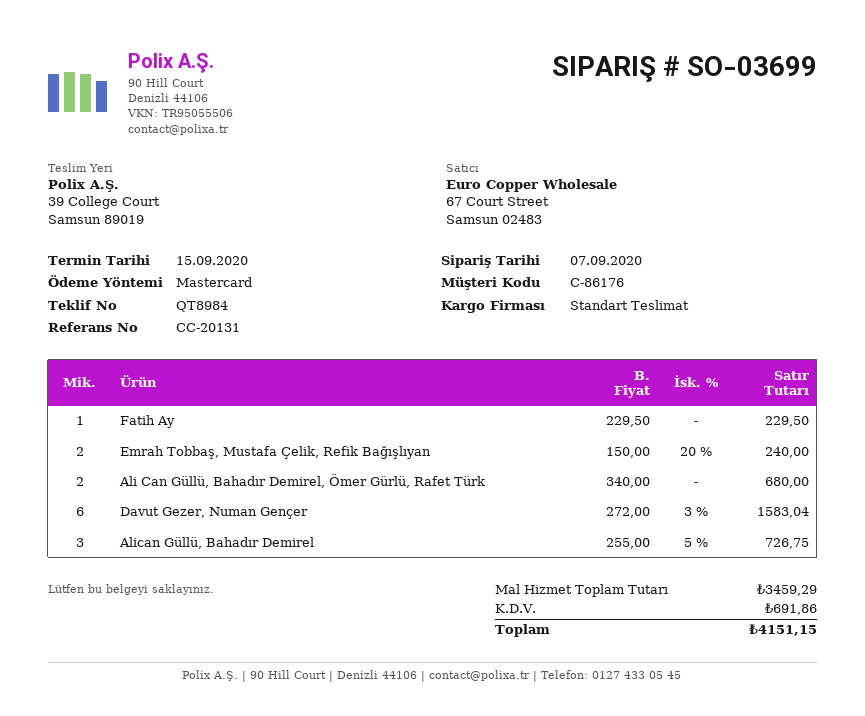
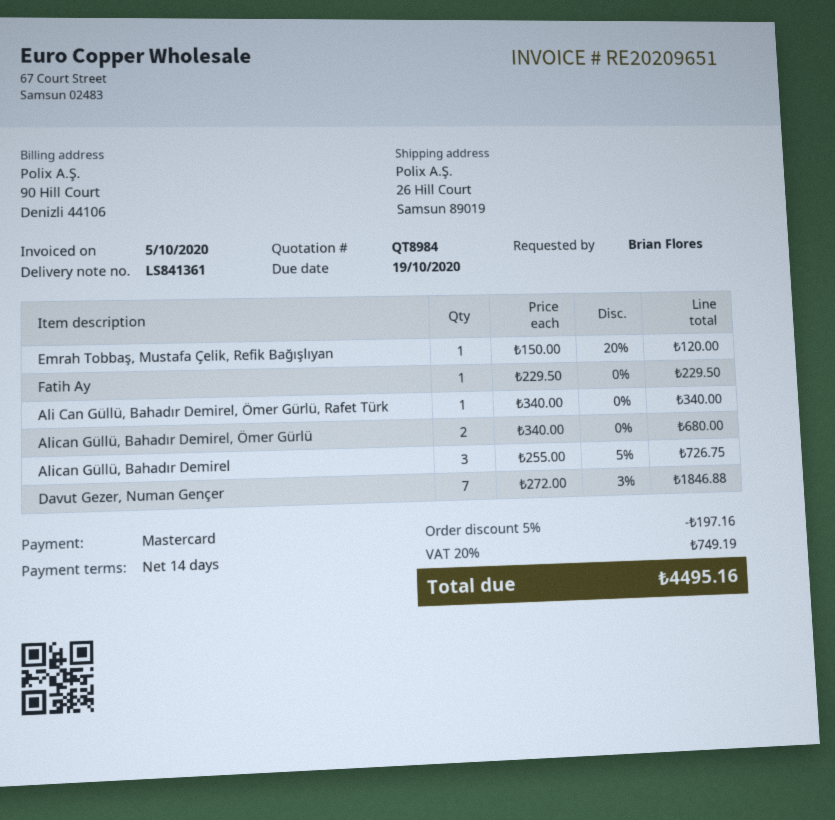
ship to: 39 College Court, Samsun 89019 -> 26 Hill Court, Samsun 89019
Emrah Tobbaş, Mustafa Çelik, Refik Bağışlıyan: 2 x 150.00 - 20% = 240.00 -> 1 x 150.00 - 20% = 120.00
Ali Can Güllü, Bahadır Demirel, Ömer Gürlü, Rafet Türk: 2 x 340.00 = 680.00 -> 1 x 340.00 = 340.00
Davut Gezer, Numan Gençer: 6 x 272.00 - 3% = 1583.04 -> 7 x 272.00 - 3% = 1846.88
Alican Güllü, Bahadır Demirel, Ömer Gürlü: none -> 2 x 340.00 = 680.00
discount: none -> 5% = 197.16
tax: 691.86 -> 749.19
total: 4151.15 -> 4495.16

